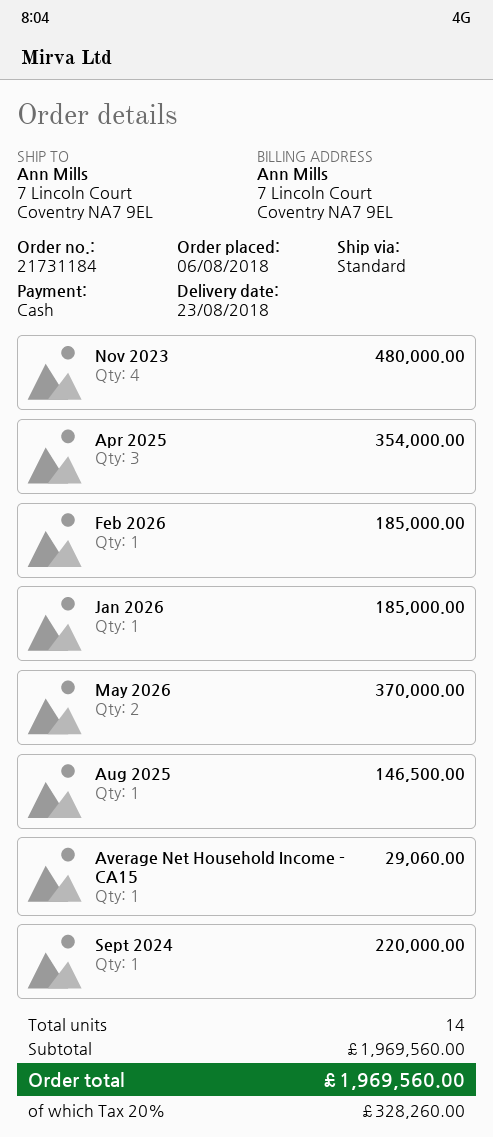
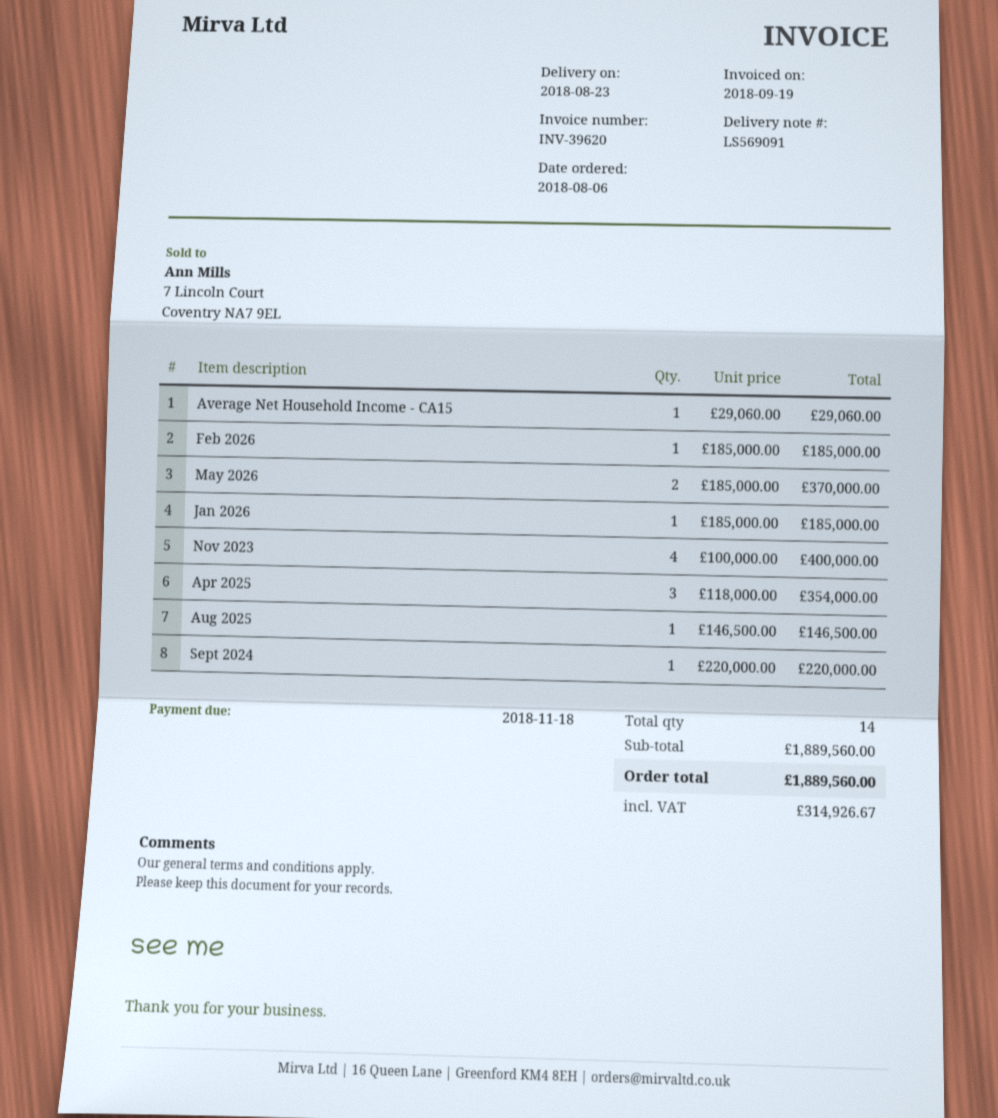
Nov 2023: 4 for 480000.00 -> 4 for 400000.00
subtotal: 1969560.00 -> 1889560.00
tax: 328260.00 -> 314926.67
total: 1969560.00 -> 1889560.00

